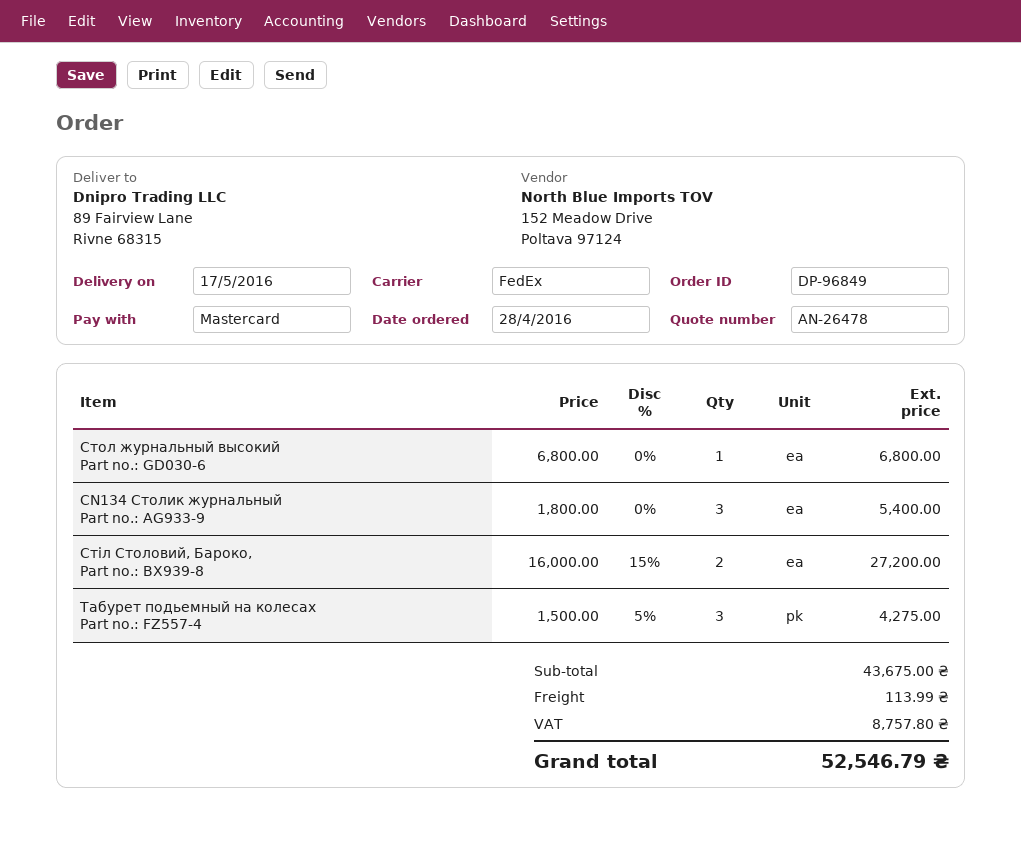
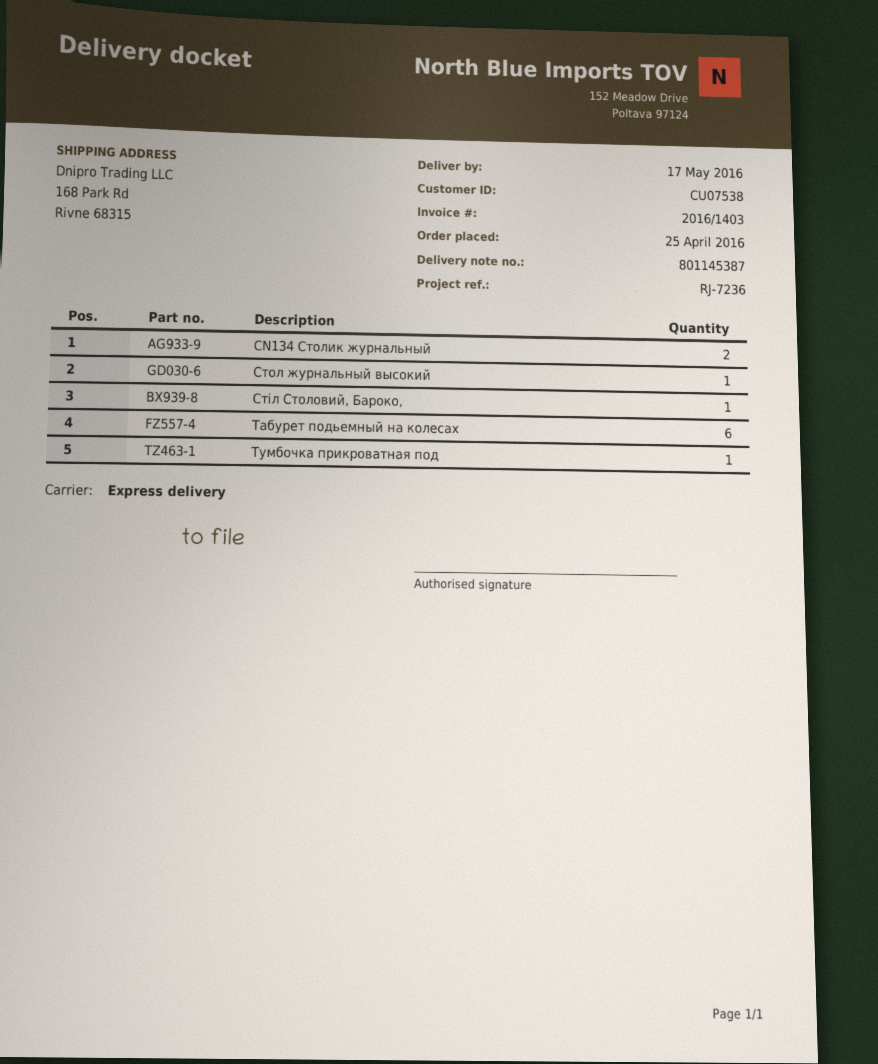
order date: 2016-04-28 -> 2016-04-25
shipping method: FedEx -> express
ship to: 89 Fairview Lane, Rivne 68315 -> 168 Park Rd, Rivne 68315
CN134 Столик журнальный: 3 -> 2
Стіл Столовий, Бароко,: 2 -> 1
Табурет подьемный на колесах: 3 -> 6
Тумбочка прикроватная под: none -> 1

